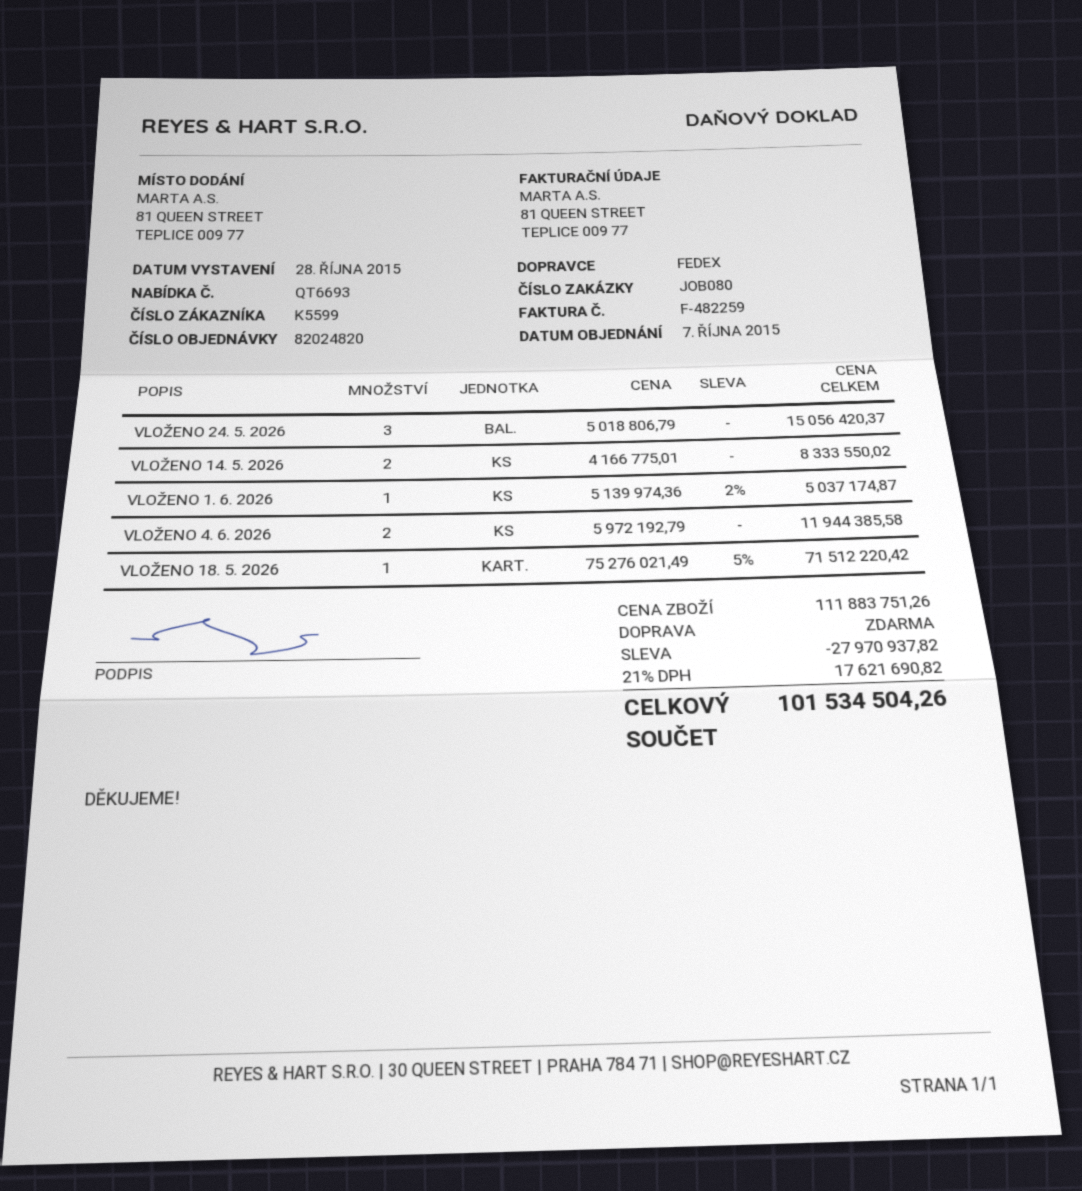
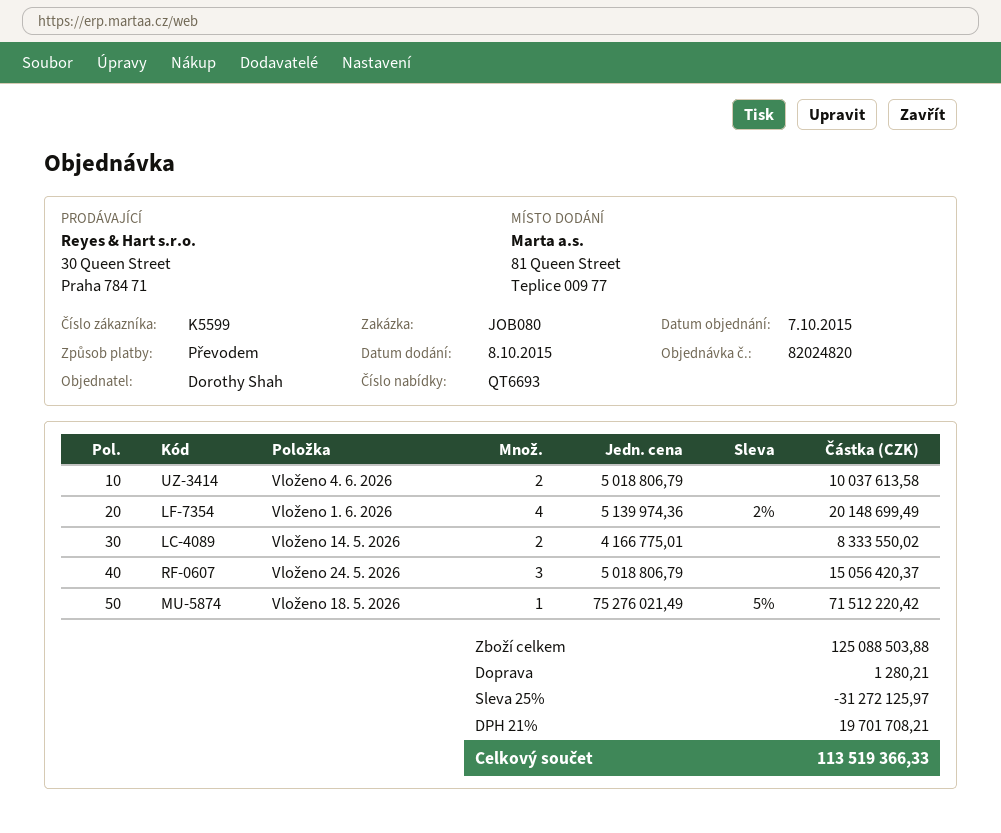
VLOŽENO 1. 6. 2026: 1 x 5139974.36 - 2% = 5037174.87 -> 4 x 5139974.36 - 2% = 20148699.49
VLOŽENO 4. 6. 2026: 2 x 5972192.79 = 11944385.58 -> 2 x 5018806.79 = 10037613.58
subtotal: 111883751.26 -> 125088503.88
discount: 27970937.82 -> 31272125.97
shipping: 0.00 -> 1280.21
tax: 21% = 17621690.82 -> 21% = 19701708.21
total: 101534504.26 -> 113519366.33

